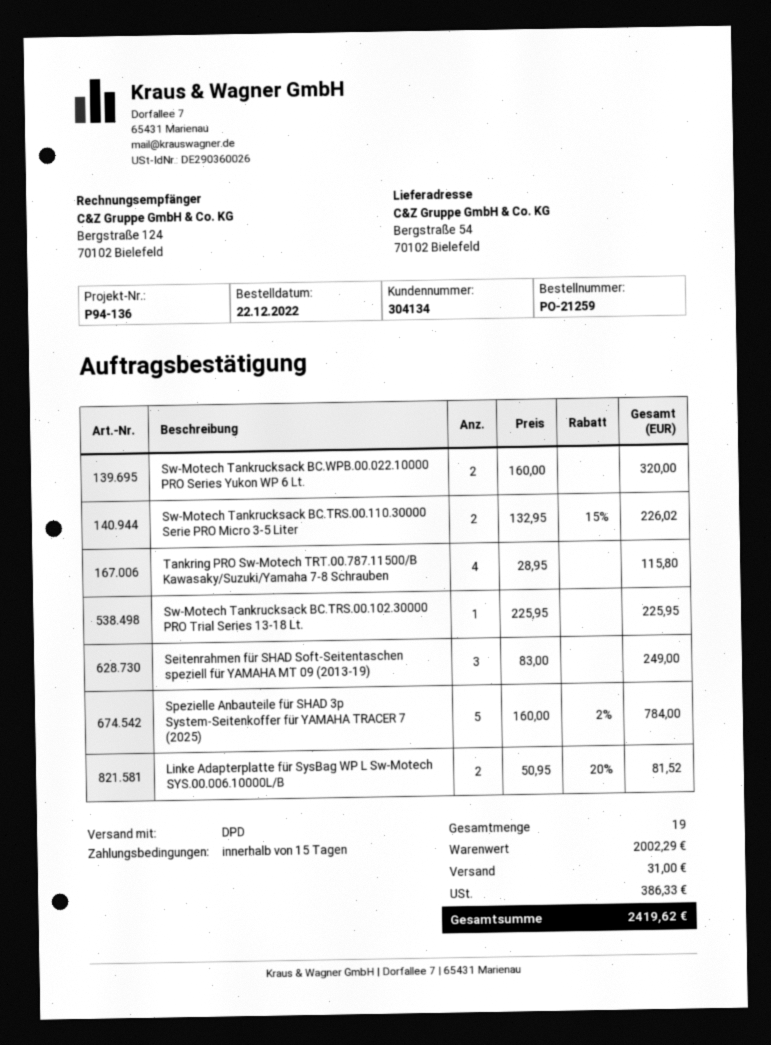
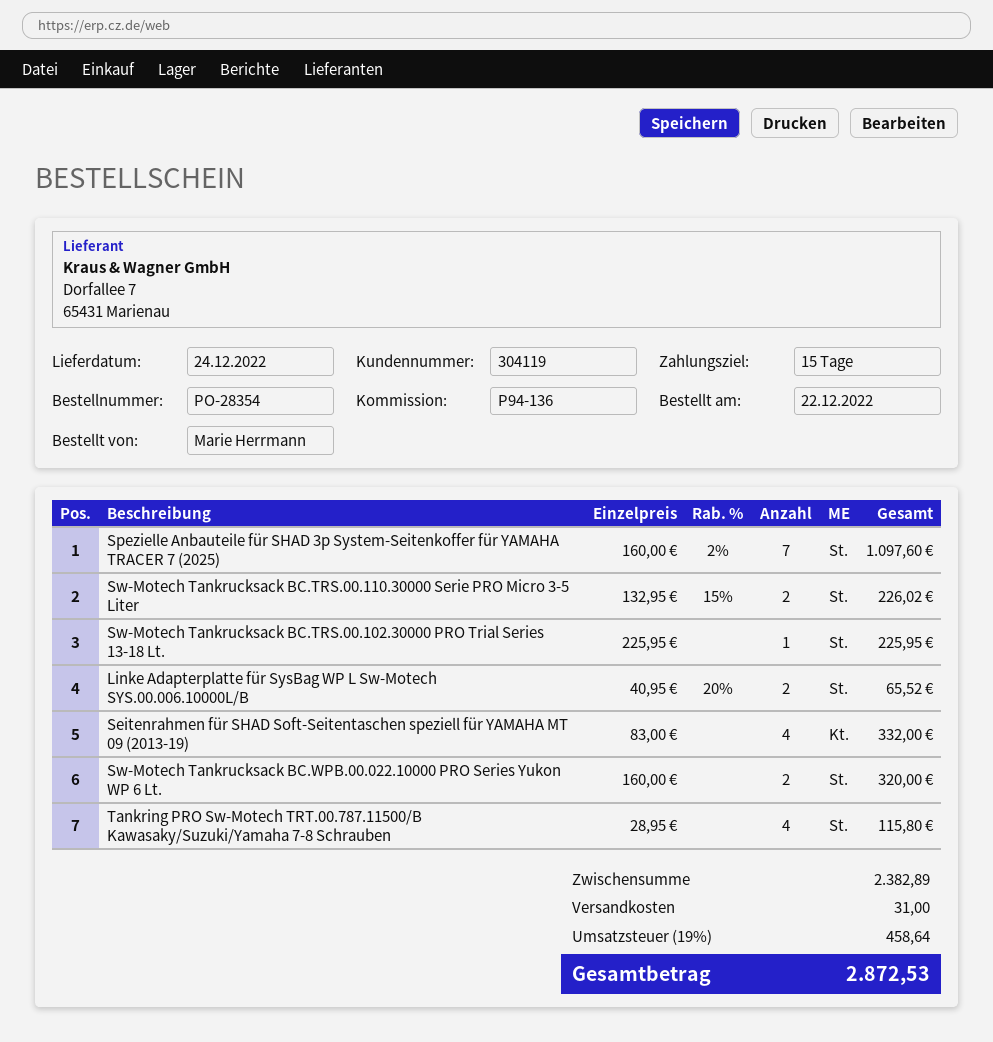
order number: PO-21259 -> PO-28354
customer number: 304134 -> 304119
Seitenrahmen für SHAD Soft-Seitentaschen speziell für YAMAHA MT 09 (2013-19): 3 x 83.00 = 249.00 -> 4 x 83.00 = 332.00
Spezielle Anbauteile für SHAD 3p System-Seitenkoffer für YAMAHA TRACER 7 (2025): 5 x 160.00 - 2% = 784.00 -> 7 x 160.00 - 2% = 1097.60
Linke Adapterplatte für SysBag WP L Sw-Motech SYS.00.006.10000L/B: 2 x 50.95 - 20% = 81.52 -> 2 x 40.95 - 20% = 65.52
subtotal: 2002.29 -> 2382.89
tax: 386.33 -> 458.64
total: 2419.62 -> 2872.53

